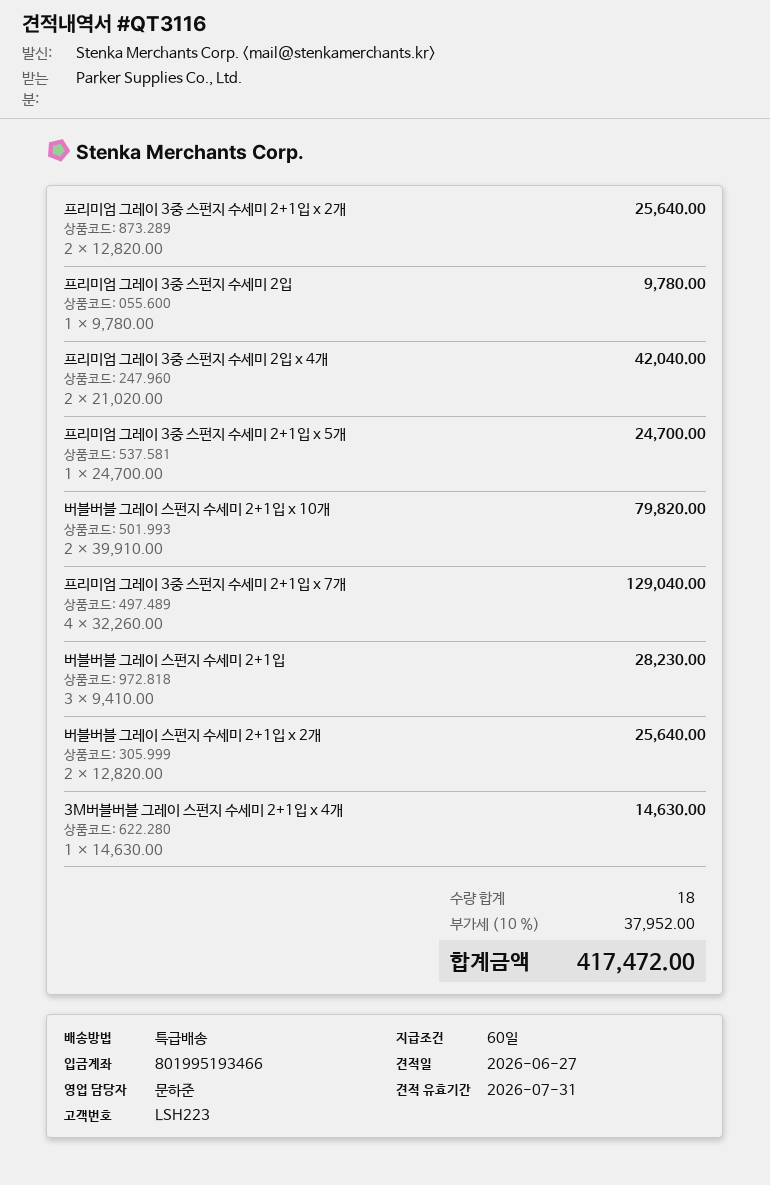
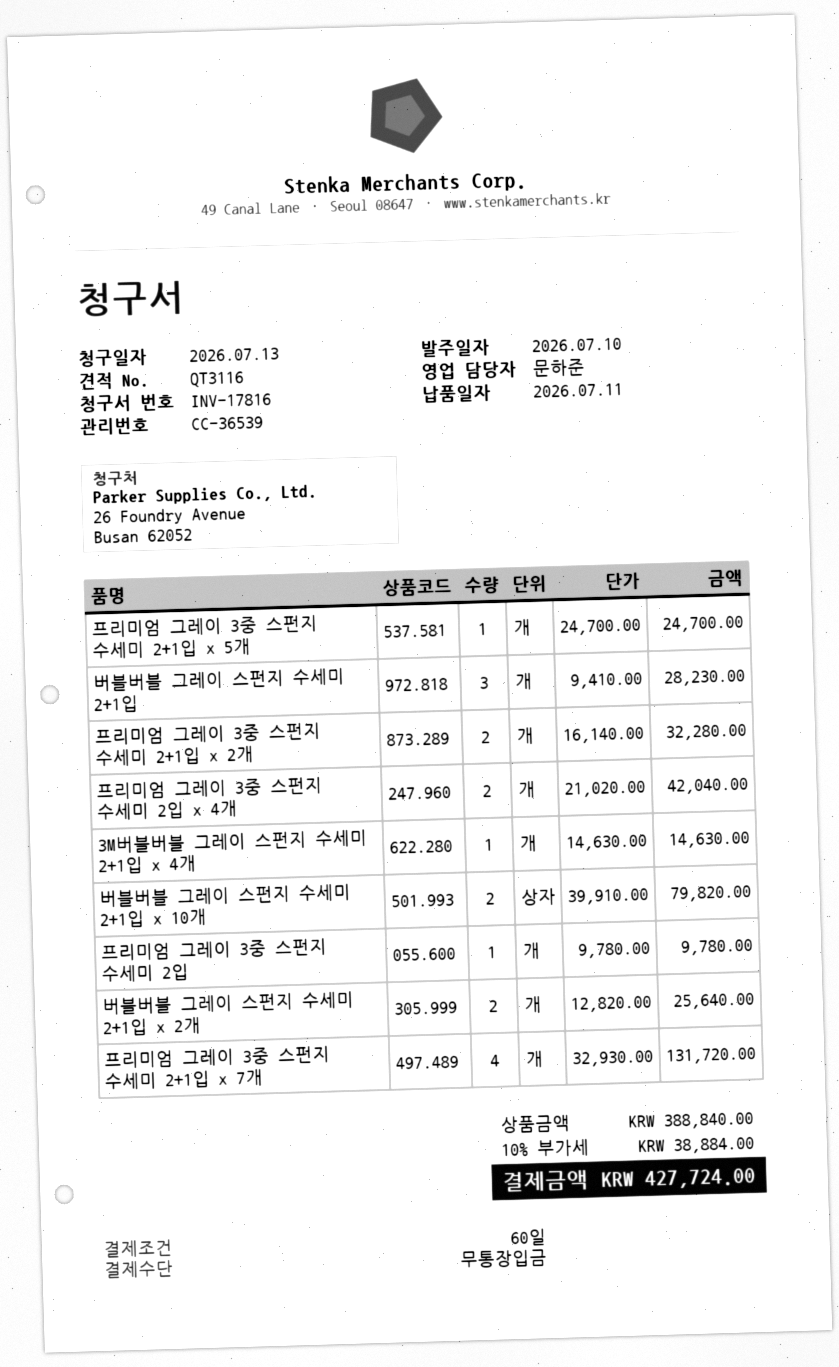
프리미엄 그레이 3중 스펀지 수세미 2+1입 x 2개: 2 x 12820.00 = 25640.00 -> 2 x 16140.00 = 32280.00
프리미엄 그레이 3중 스펀지 수세미 2+1입 x 7개: 4 x 32260.00 = 129040.00 -> 4 x 32930.00 = 131720.00
tax: 10% = 37952.00 -> 10% = 38884.00
total: 417472.00 -> 427724.00

